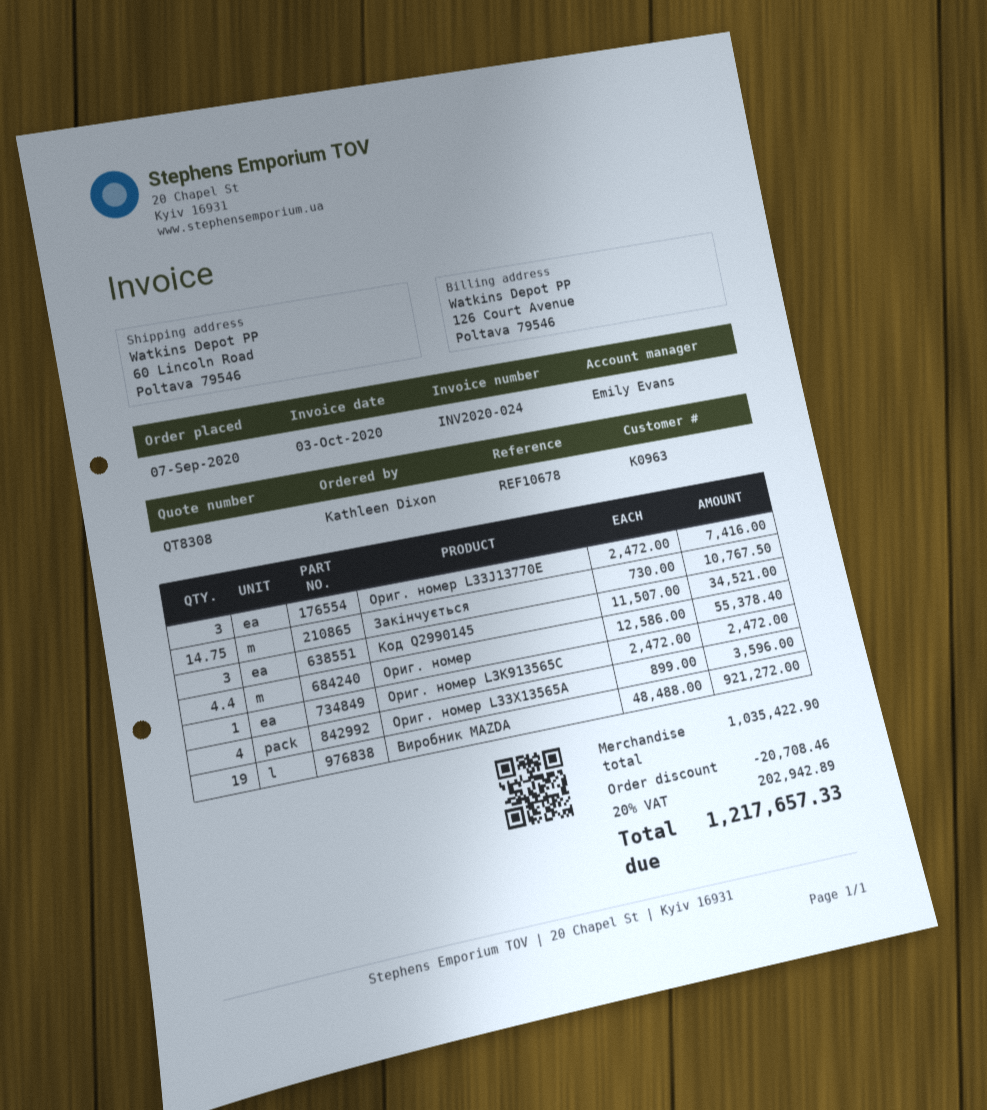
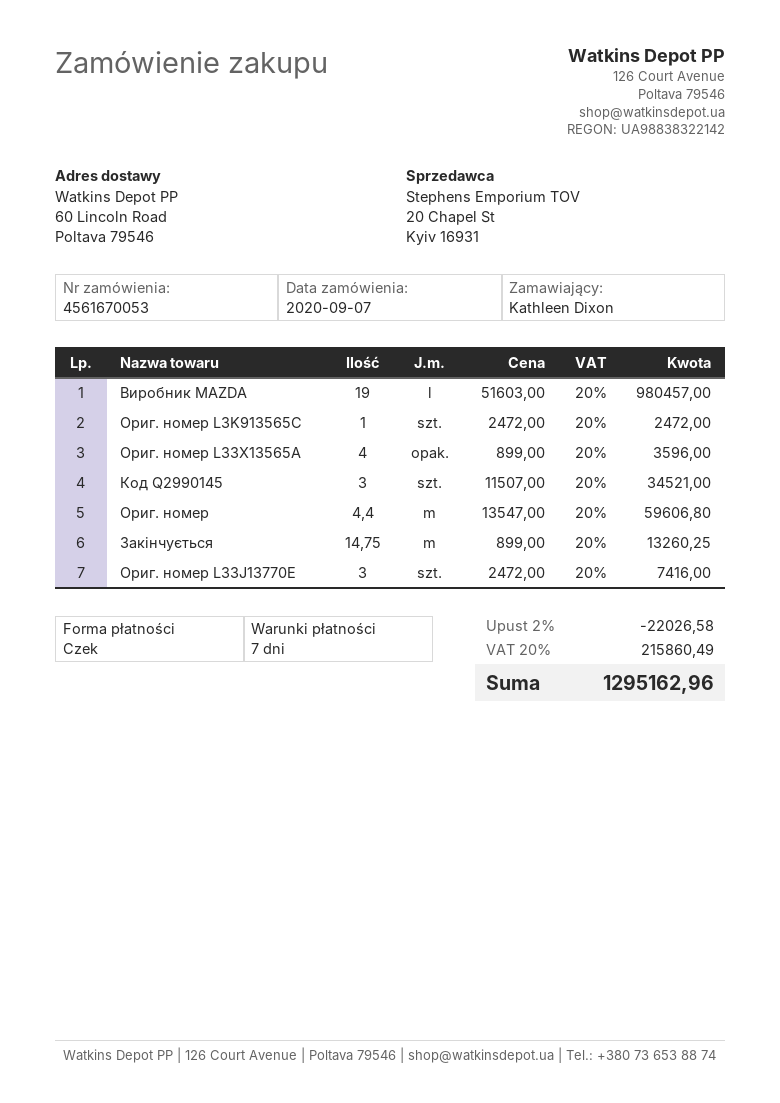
Закінчується: 14.75 x 730.00 = 10767.50 -> 14.75 x 899.00 = 13260.25
Ориг. номер: 4.4 x 12586.00 = 55378.40 -> 4.4 x 13547.00 = 59606.80
Виробник MAZDA: 19 x 48488.00 = 921272.00 -> 19 x 51603.00 = 980457.00
discount: 20708.46 -> 22026.58
tax: 20% = 202942.89 -> 20% = 215860.49
total: 1217657.33 -> 1295162.96

